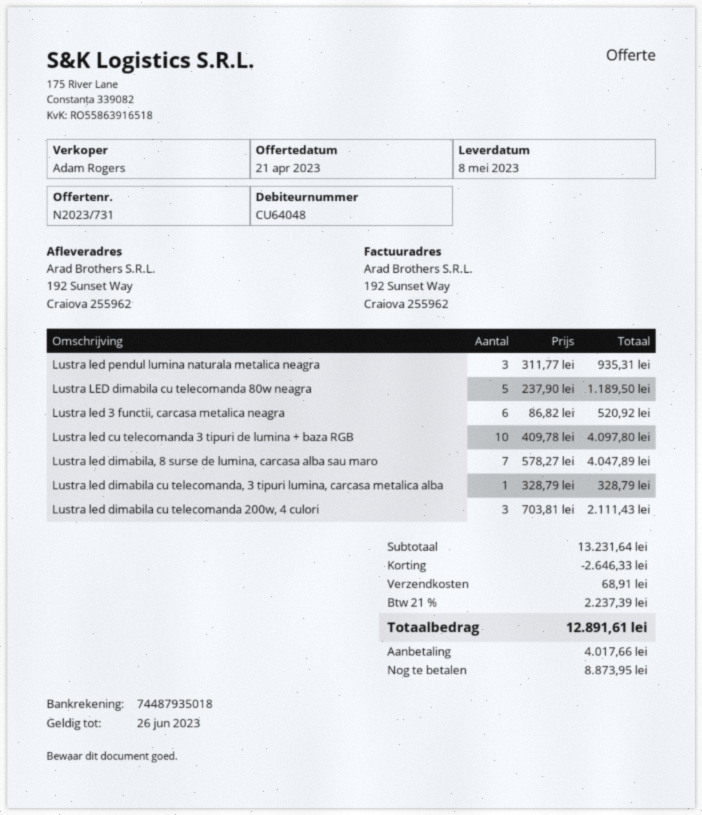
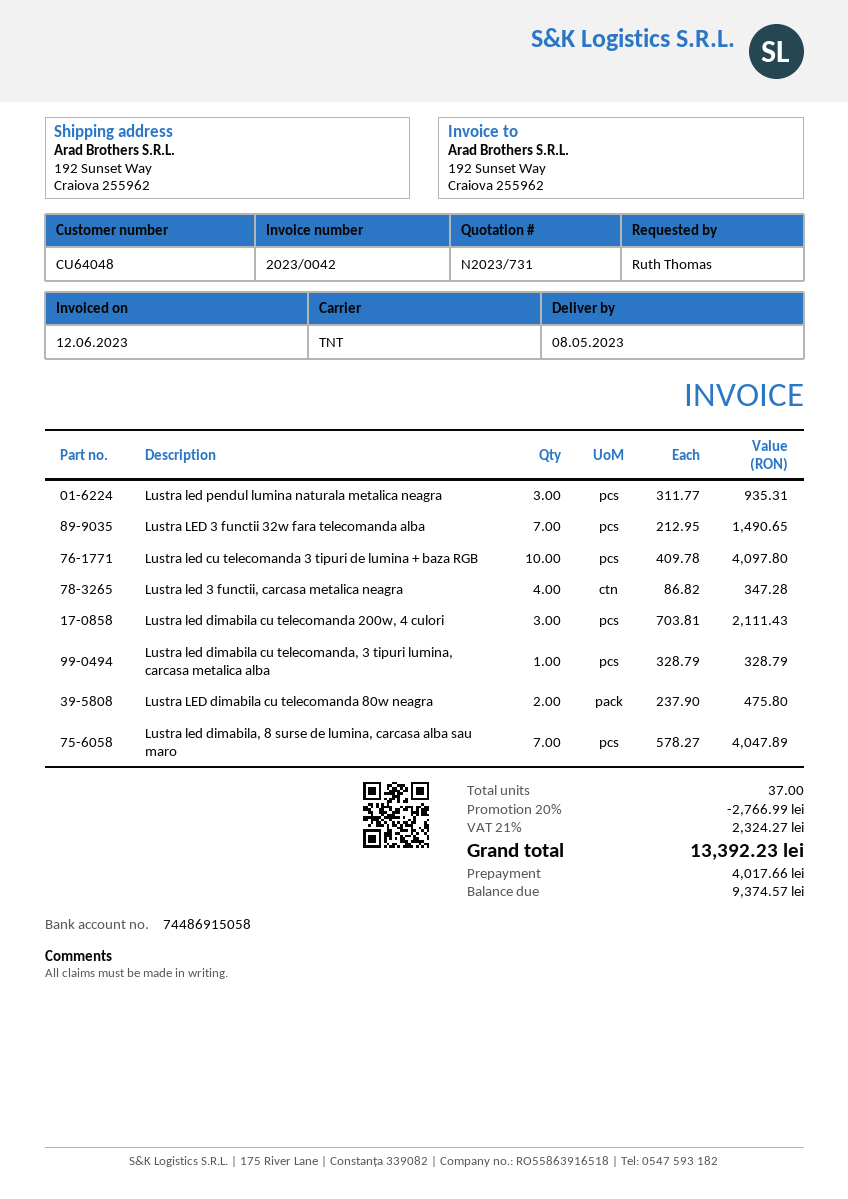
bank account: 74487935018 -> 74486915058
Lustra LED dimabila cu telecomanda 80w neagra: 5 x 237.90 = 1189.50 -> 2 x 237.90 = 475.80
Lustra led 3 functii, carcasa metalica neagra: 6 x 86.82 = 520.92 -> 4 x 86.82 = 347.28
Lustra LED 3 functii 32w fara telecomanda alba: none -> 7 x 212.95 = 1490.65
discount: 2646.33 -> 2766.99
shipping: 68.91 -> none
tax: 21% = 2237.39 -> 21% = 2324.27
total: 12891.61 -> 13392.23
balance: 8873.95 -> 9374.57

